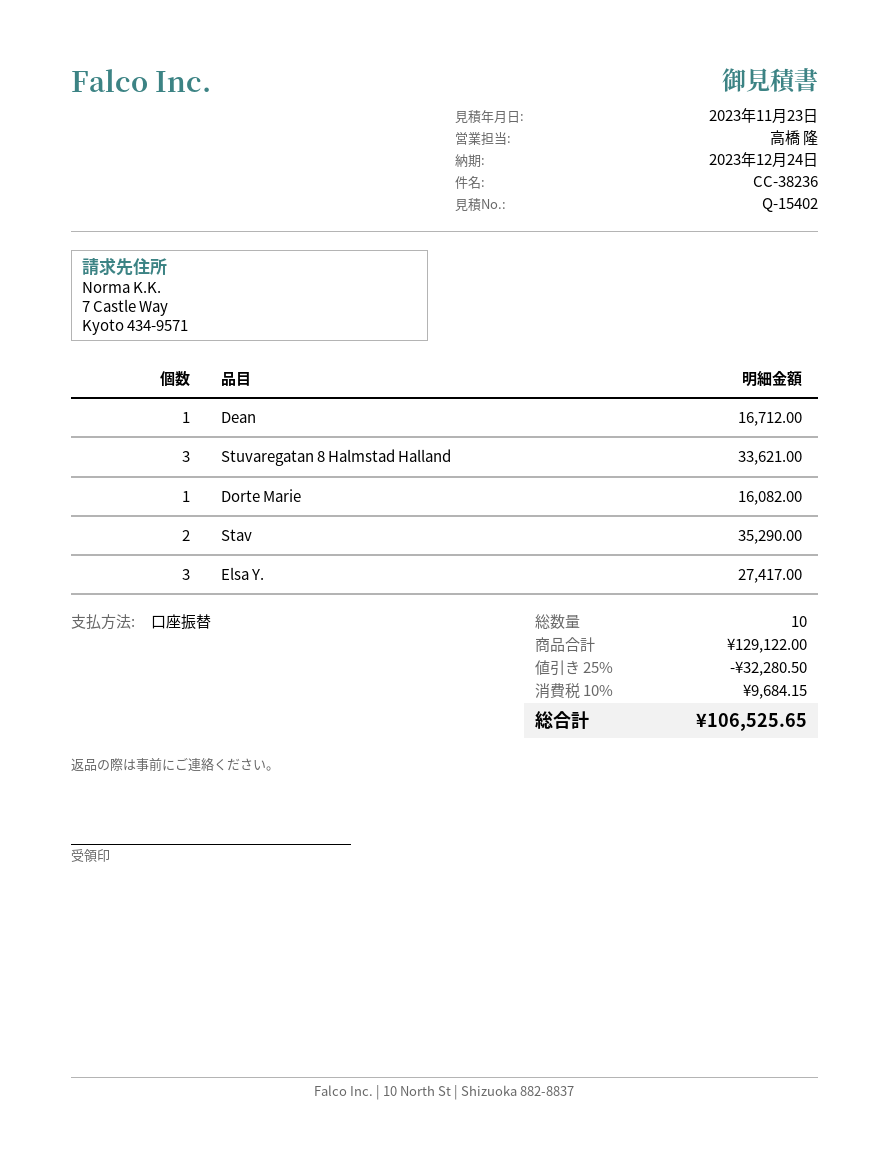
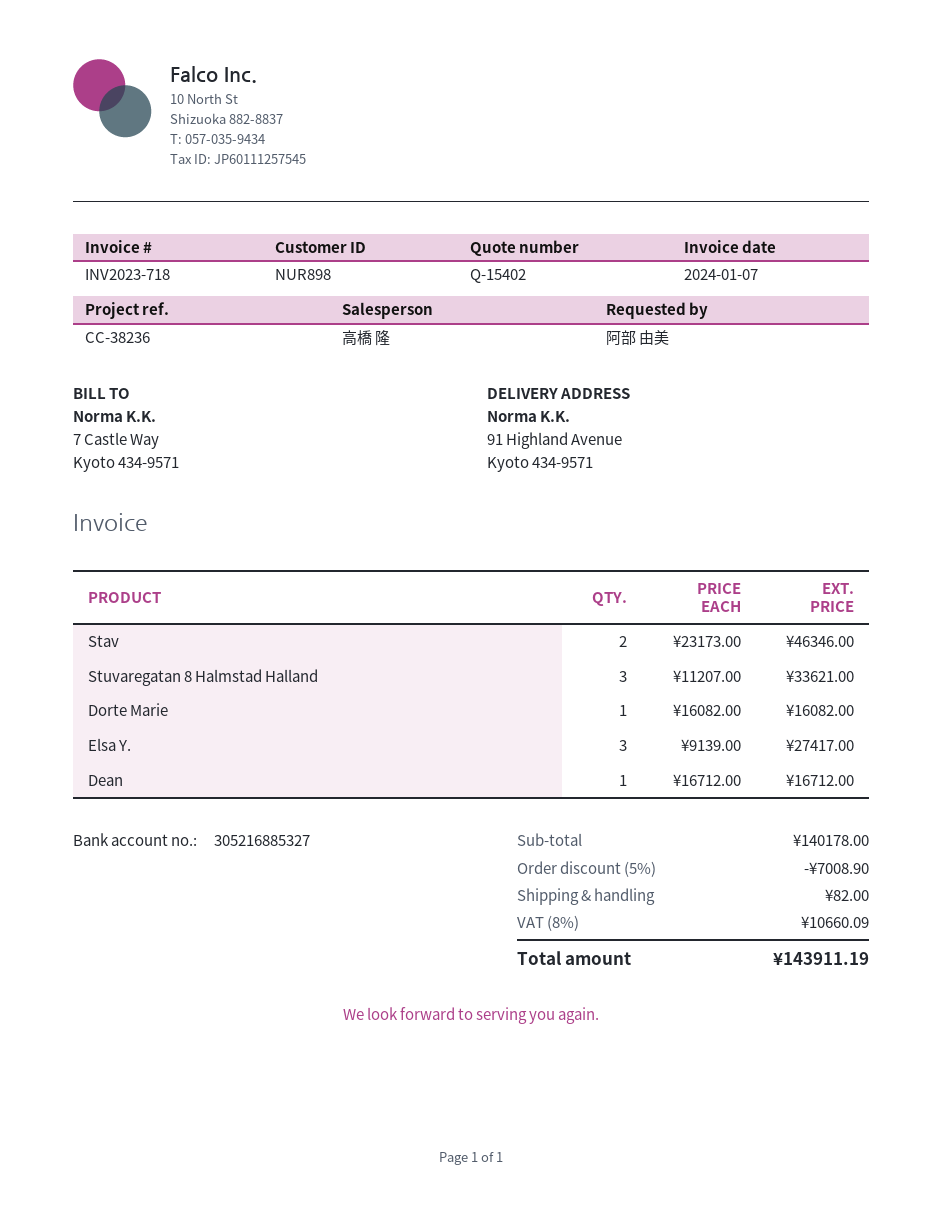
Stav: 2 for 35290.00 -> 2 for 46346.00
subtotal: 129122.00 -> 140178.00
discount: 25% = 32280.50 -> 5% = 7008.90
shipping: none -> 82.00
tax: 10% = 9684.15 -> 8% = 10660.09
total: 106525.65 -> 143911.19

